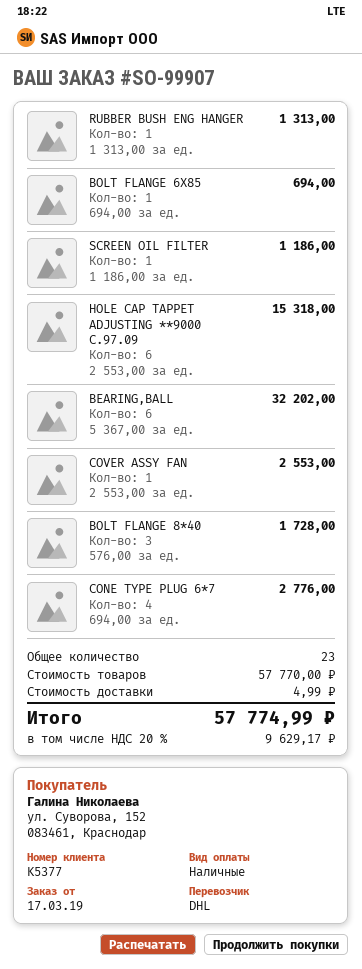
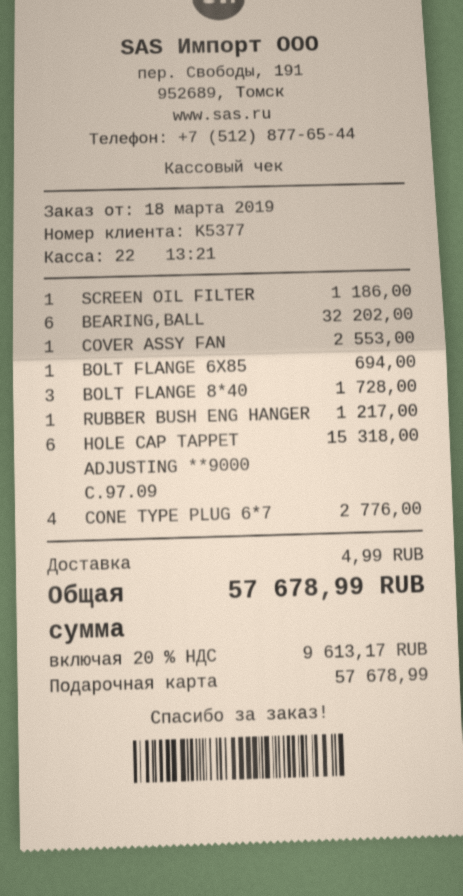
order date: 2019-03-17 -> 2019-03-18
payment method: cash -> gift card
RUBBER BUSH ENG HANGER: 1 for 1313.00 -> 1 for 1217.00
tax: 20% = 9629.17 -> 20% = 9613.17
total: 57774.99 -> 57678.99

